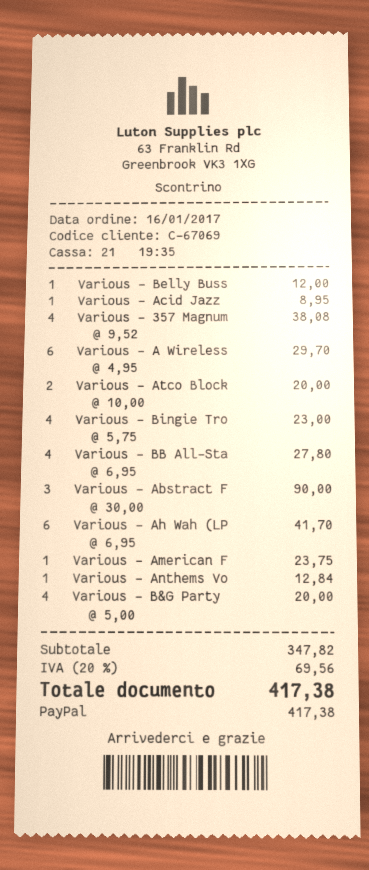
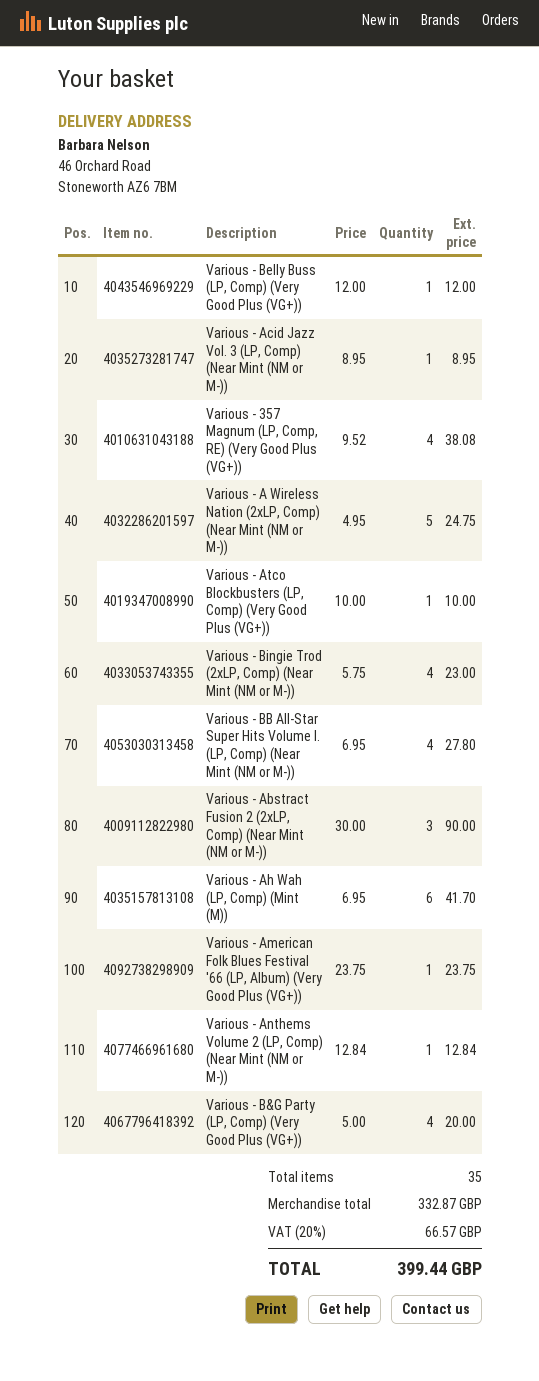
Various - A Wireless: 6 x 4.95 = 29.70 -> 5 x 4.95 = 24.75
Various - Atco Block: 2 x 10.00 = 20.00 -> 1 x 10.00 = 10.00
subtotal: 347.82 -> 332.87
tax: 20% = 69.56 -> 20% = 66.57
total: 417.38 -> 399.44

